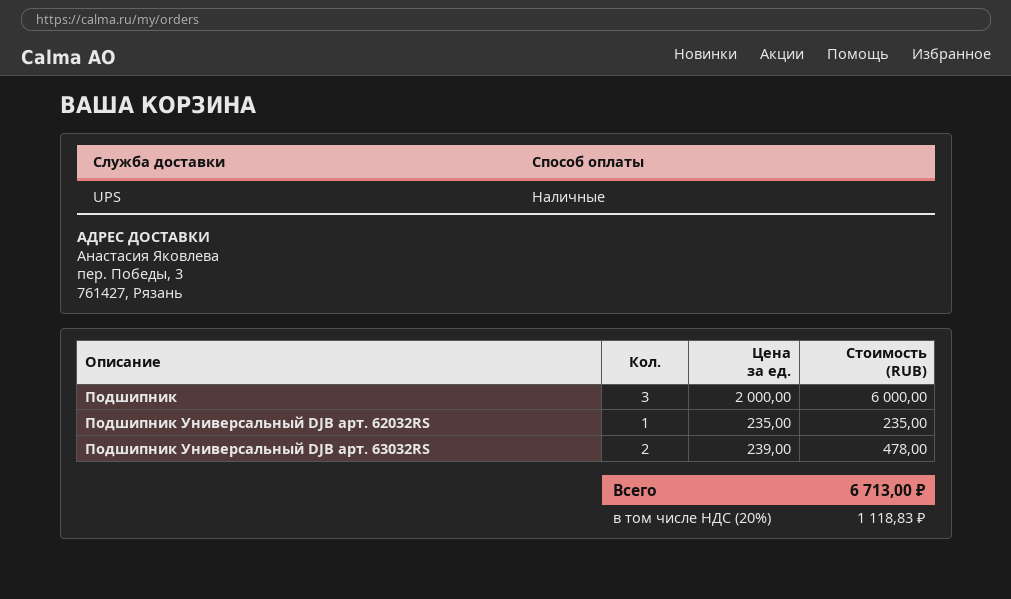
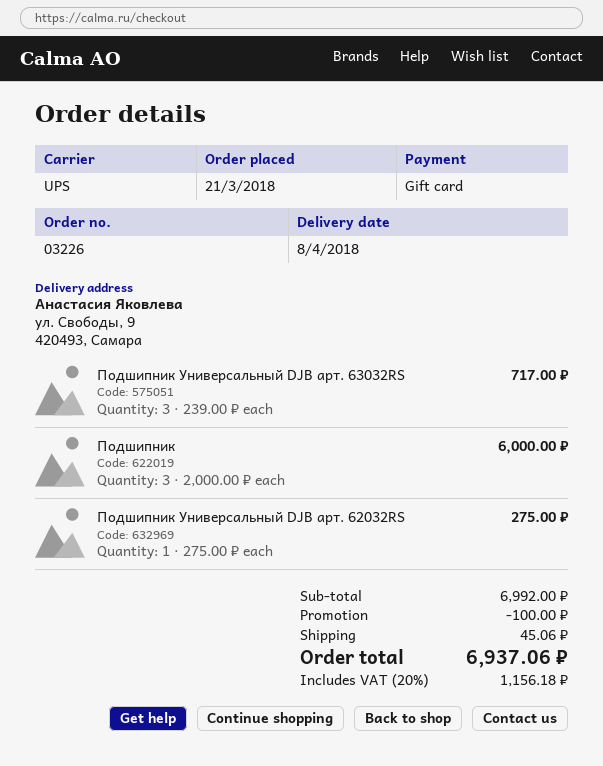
payment method: cash -> gift card
ship to: пер. Победы, 3, 761427, Рязань -> ул. Свободы, 9, 420493, Самара
Подшипник Универсальный DJB арт. 62032RS: 1 x 235.00 = 235.00 -> 1 x 275.00 = 275.00
Подшипник Универсальный DJB арт. 63032RS: 2 x 239.00 = 478.00 -> 3 x 239.00 = 717.00
discount: none -> 100.00
shipping: none -> 45.06
tax: 20% = 1118.83 -> 20% = 1156.18
total: 6713.00 -> 6937.06

